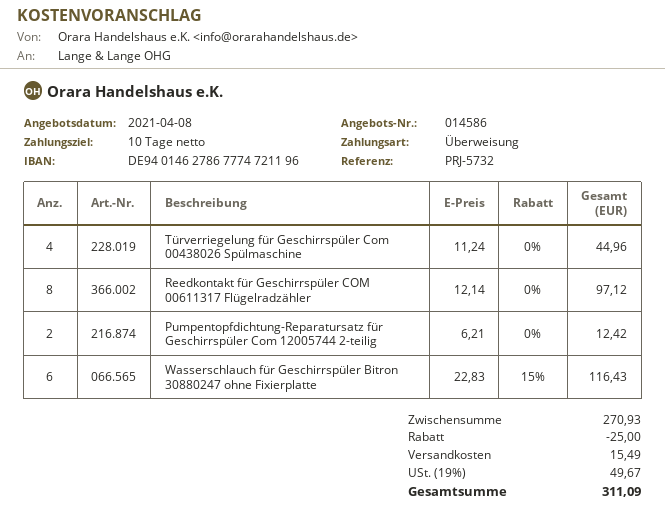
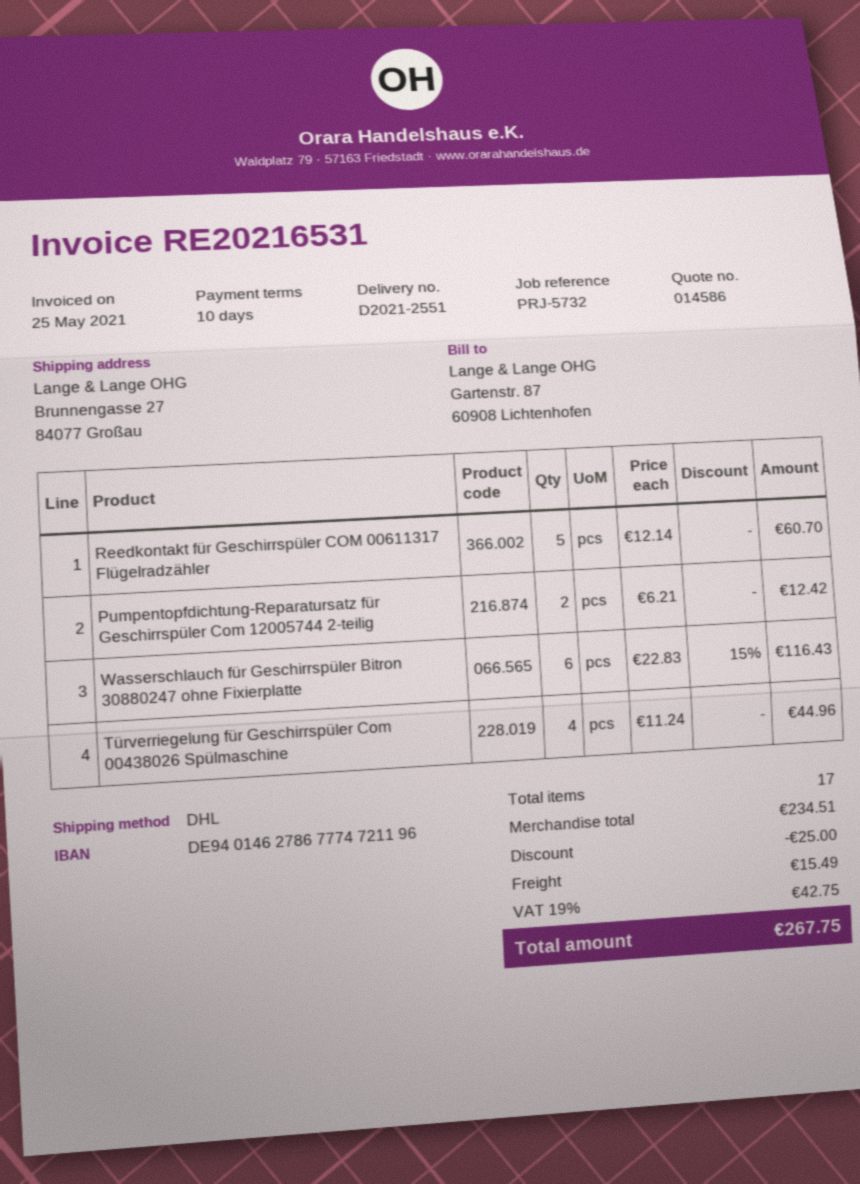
Reedkontakt für Geschirrspüler COM 00611317 Flügelradzähler: 8 x 12.14 = 97.12 -> 5 x 12.14 = 60.70
subtotal: 270.93 -> 234.51
tax: 19% = 49.67 -> 19% = 42.75
total: 311.09 -> 267.75

